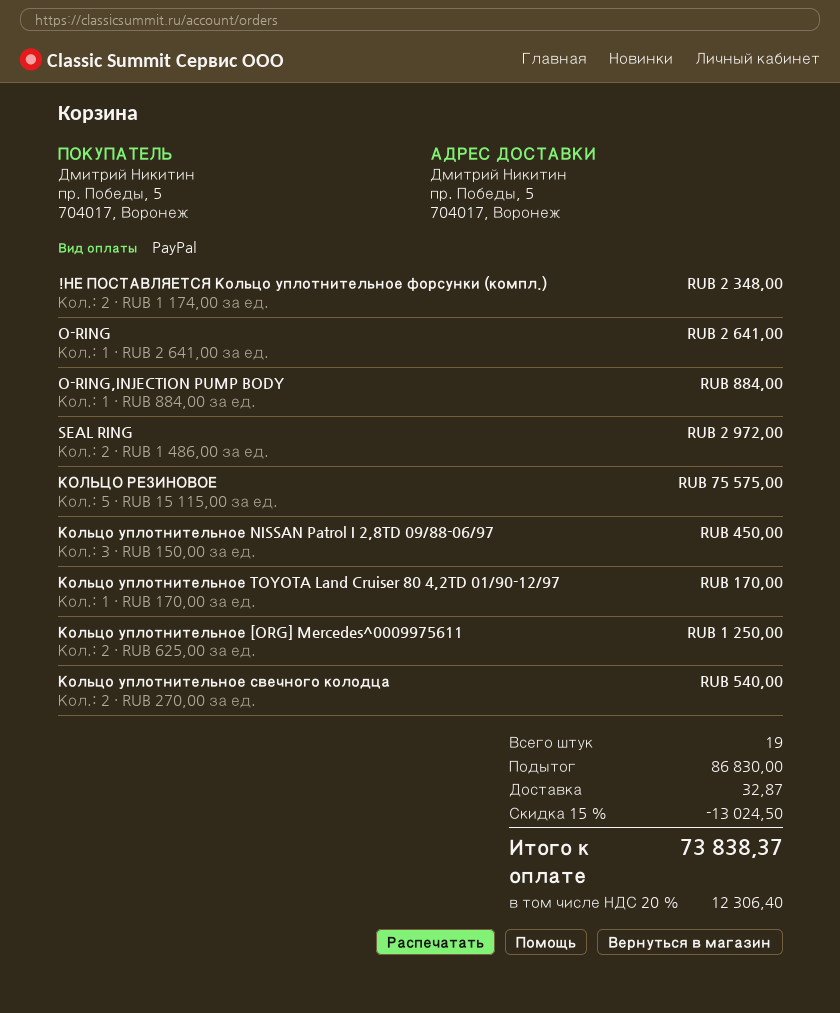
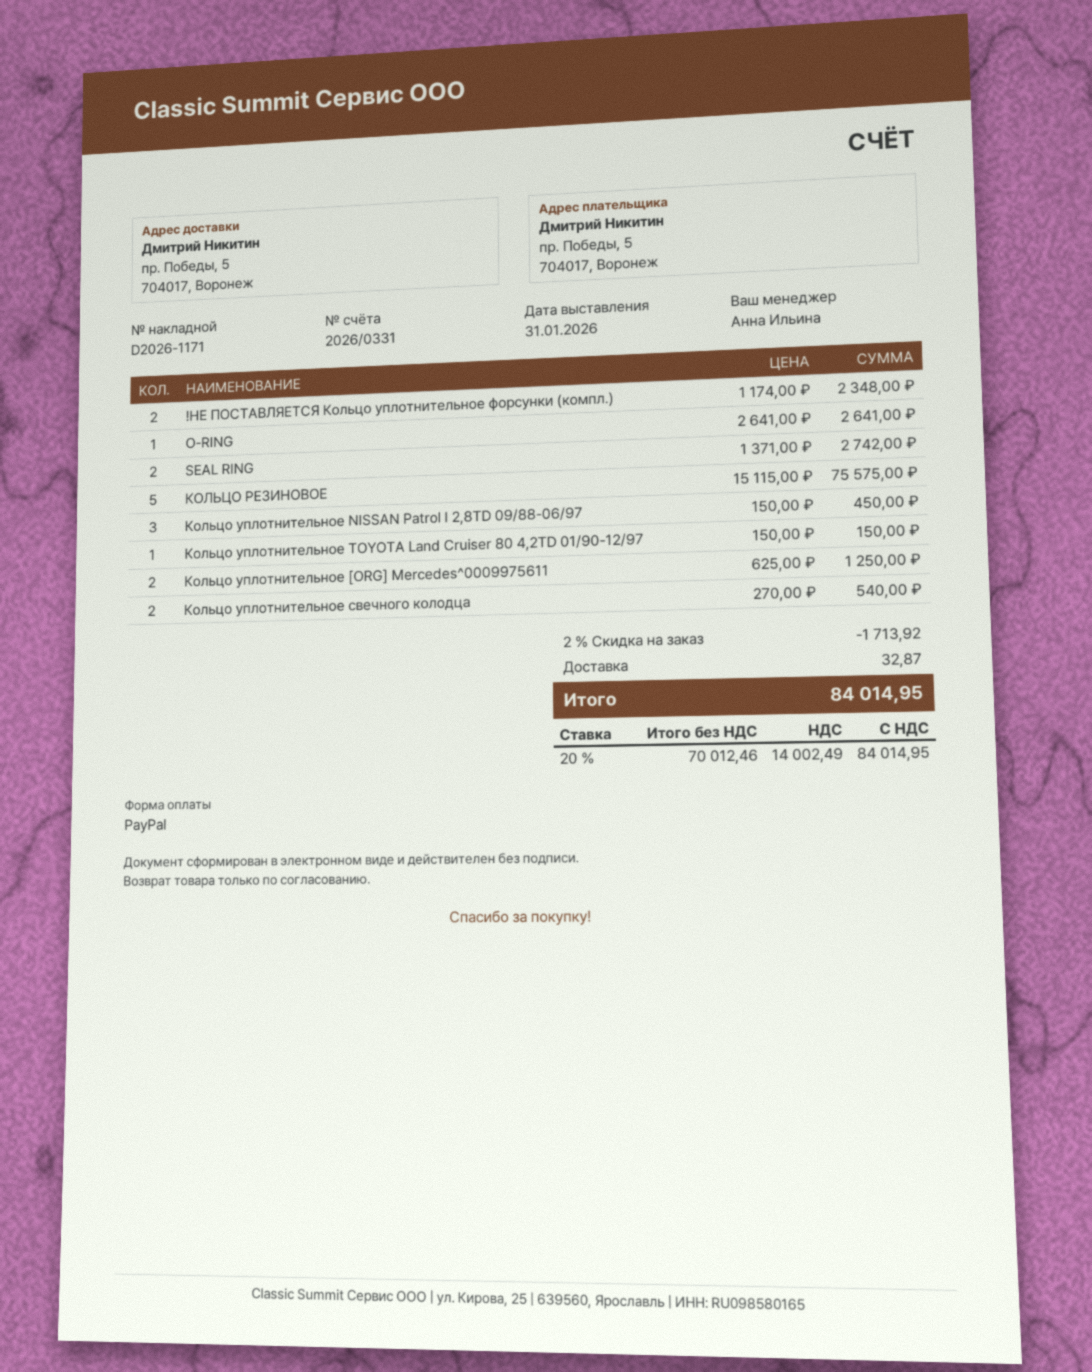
O-RING,INJECTION PUMP BODY: 1 x 884.00 = 884.00 -> none
SEAL RING: 2 x 1486.00 = 2972.00 -> 2 x 1371.00 = 2742.00
Кольцо уплотнительное TOYOTA Land Cruiser 80 4,2TD 01/90-12/97: 1 x 170.00 = 170.00 -> 1 x 150.00 = 150.00
discount: 15% = 13024.50 -> 2% = 1713.92
tax: 20% = 12306.40 -> 20% = 14002.49
total: 73838.37 -> 84014.95

